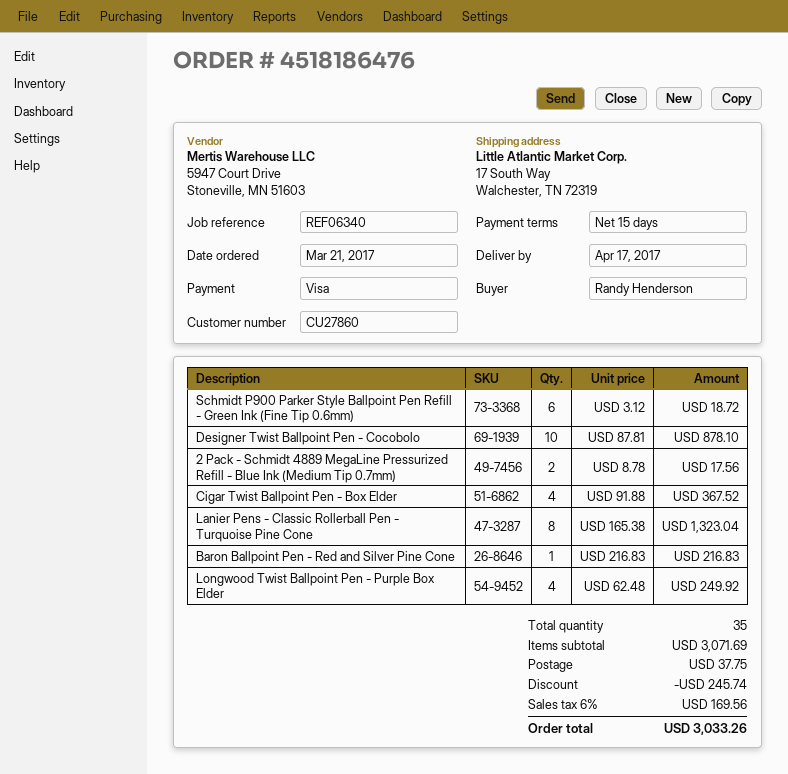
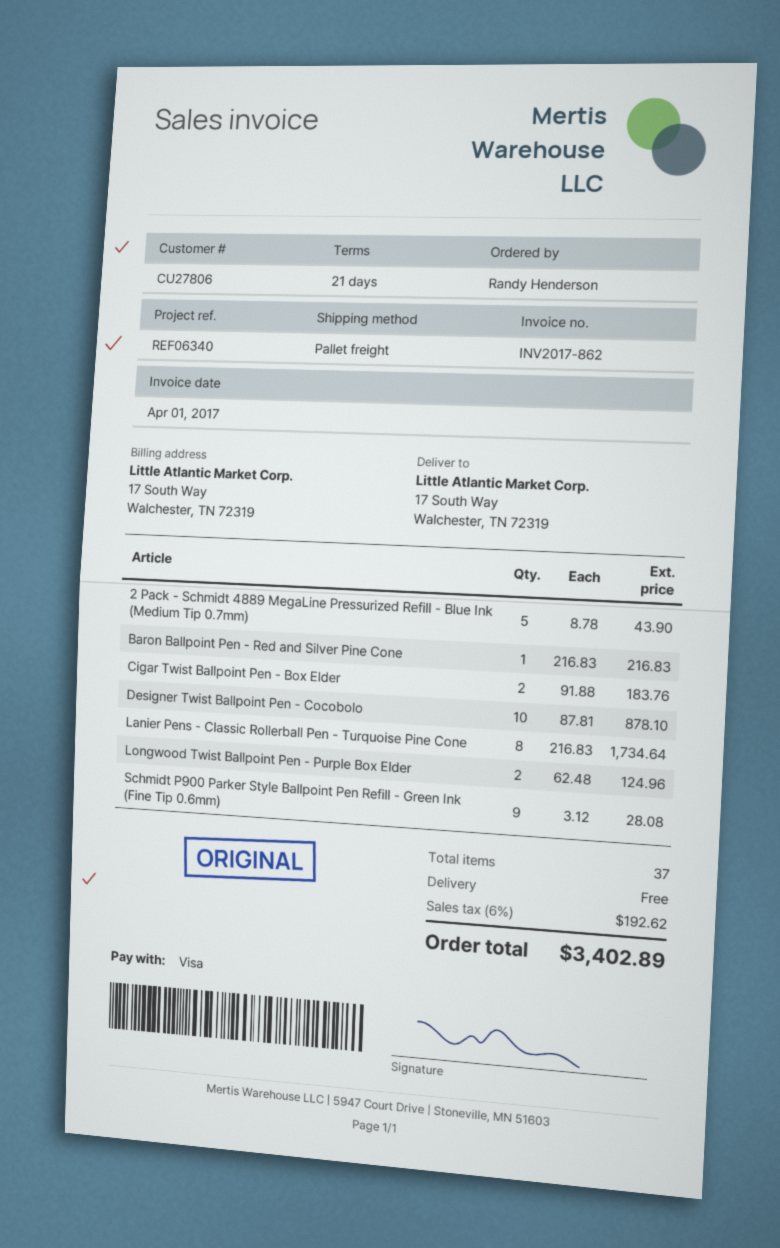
payment terms: 15 days -> 21 days
customer number: CU27860 -> CU27806
Schmidt P900 Parker Style Ballpoint Pen Refill - Green Ink (Fine Tip 0.6mm): 6 x 3.12 = 18.72 -> 9 x 3.12 = 28.08
2 Pack - Schmidt 4889 MegaLine Pressurized Refill - Blue Ink (Medium Tip 0.7mm): 2 x 8.78 = 17.56 -> 5 x 8.78 = 43.90
Cigar Twist Ballpoint Pen - Box Elder: 4 x 91.88 = 367.52 -> 2 x 91.88 = 183.76
Lanier Pens - Classic Rollerball Pen - Turquoise Pine Cone: 8 x 165.38 = 1323.04 -> 8 x 216.83 = 1734.64
Longwood Twist Ballpoint Pen - Purple Box Elder: 4 x 62.48 = 249.92 -> 2 x 62.48 = 124.96
total quantity: 35 -> 37
discount: 245.74 -> none
shipping: 37.75 -> 0.00
tax: 6% = 169.56 -> 6% = 192.62
total: 3033.26 -> 3402.89

